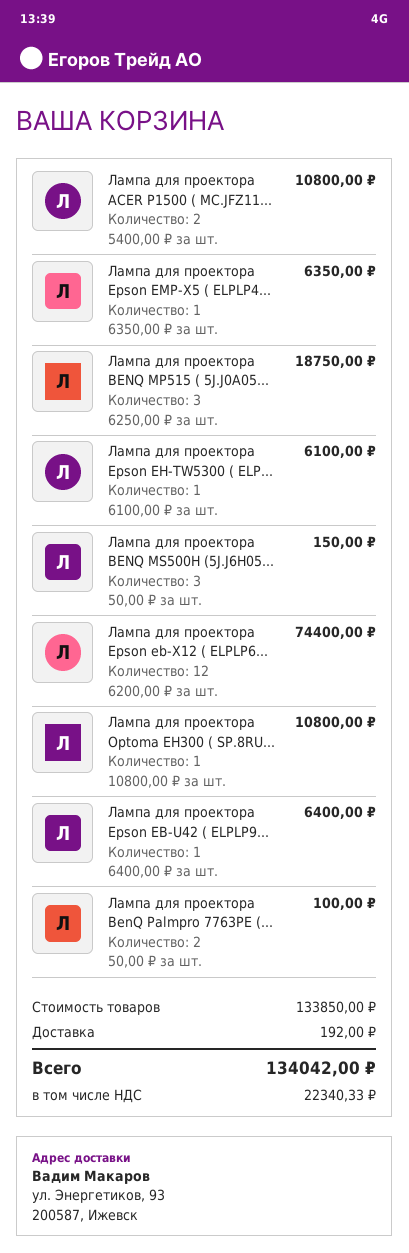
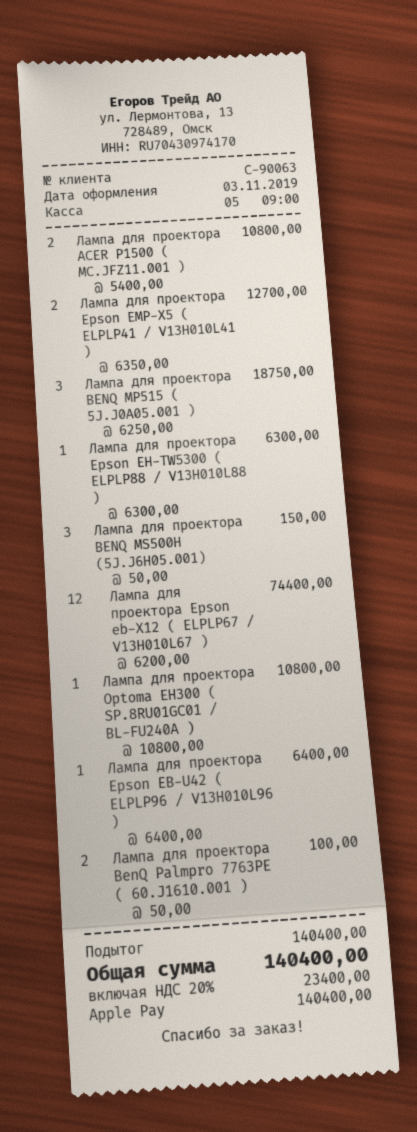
Лампа для проектора Epson EMP-X5 ( ELPLP4...: 1 x 6350.00 = 6350.00 -> 2 x 6350.00 = 12700.00
Лампа для проектора Epson EH-TW5300 ( ELP...: 1 x 6100.00 = 6100.00 -> 1 x 6300.00 = 6300.00
subtotal: 133850.00 -> 140400.00
shipping: 192.00 -> none
tax: 22340.33 -> 23400.00
total: 134042.00 -> 140400.00

